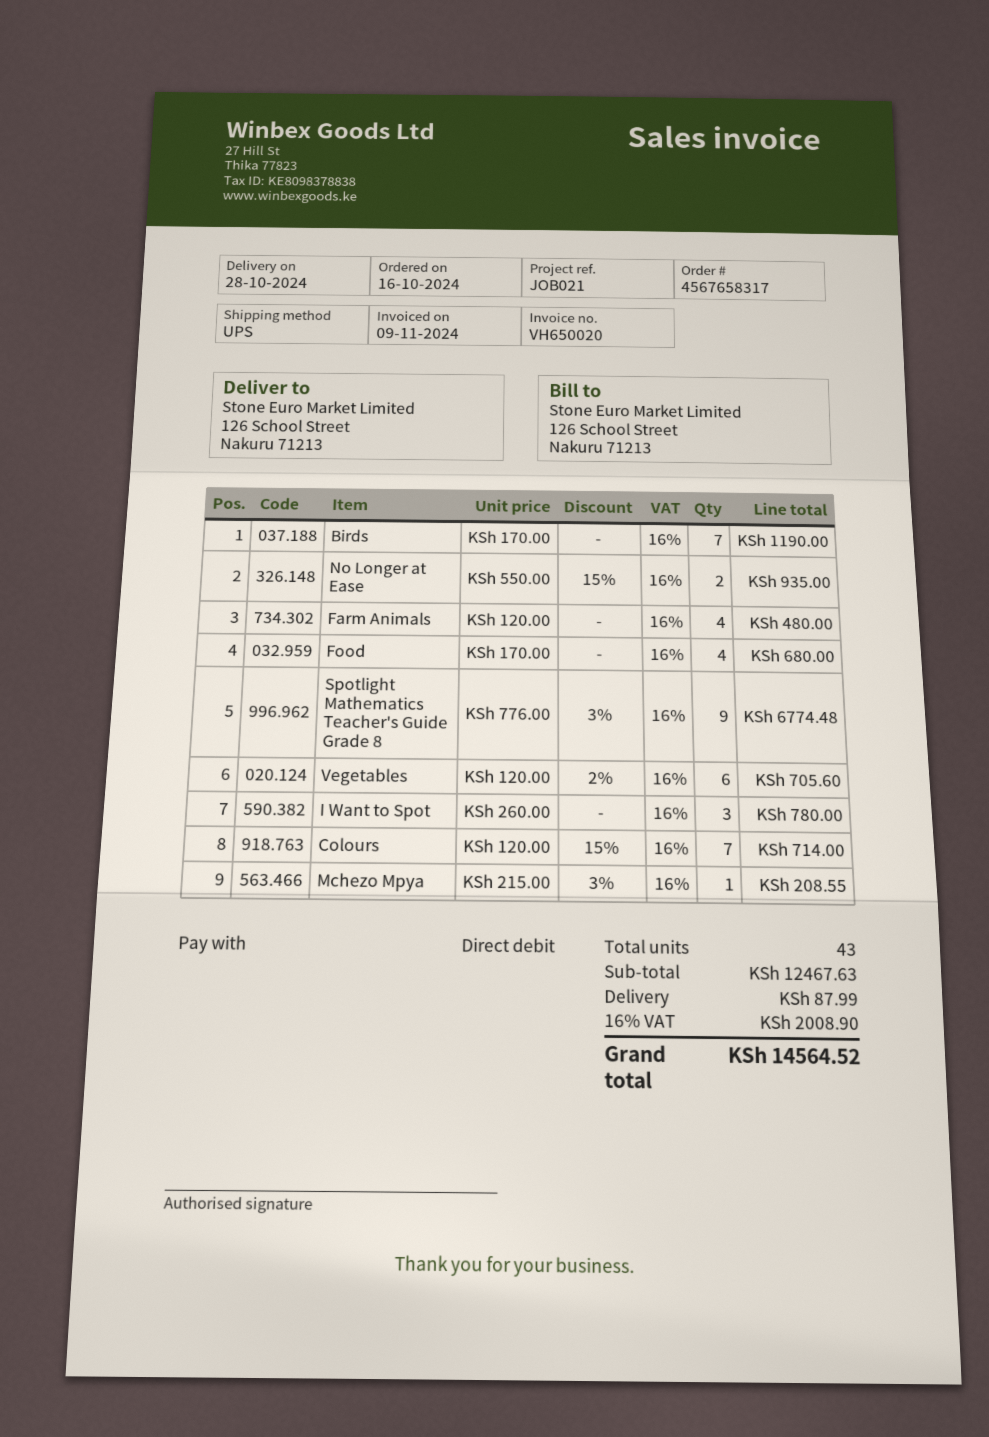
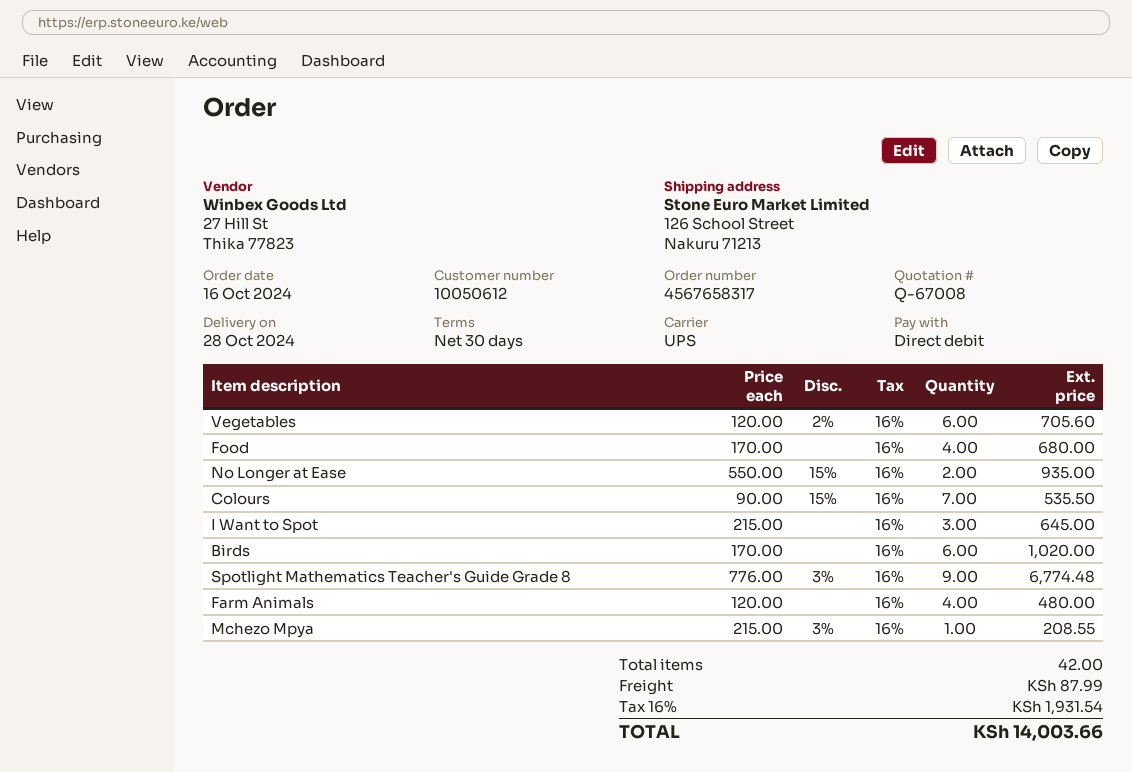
Birds: 7 x 170.00 = 1190.00 -> 6 x 170.00 = 1020.00
I Want to Spot: 3 x 260.00 = 780.00 -> 3 x 215.00 = 645.00
Colours: 7 x 120.00 - 15% = 714.00 -> 7 x 90.00 - 15% = 535.50
total quantity: 43 -> 42
tax: 16% = 2008.90 -> 16% = 1931.54
total: 14564.52 -> 14003.66

